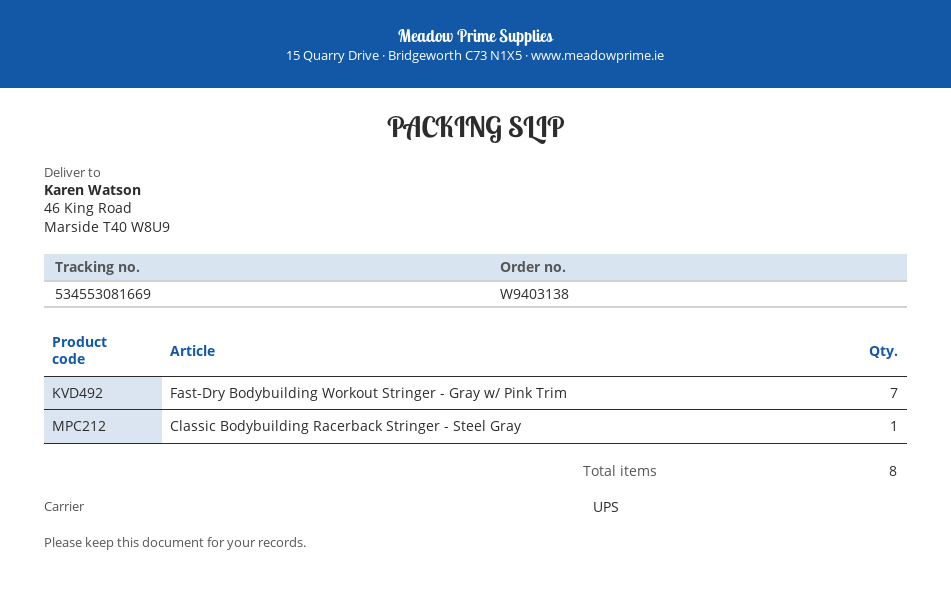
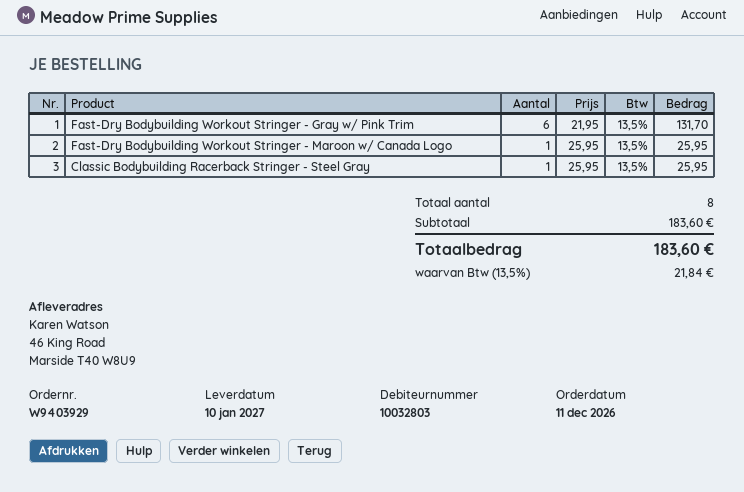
order number: W9403138 -> W9403929
Fast-Dry Bodybuilding Workout Stringer - Gray w/ Pink Trim: 7 -> 6
Fast-Dry Bodybuilding Workout Stringer - Maroon w/ Canada Logo: none -> 1

